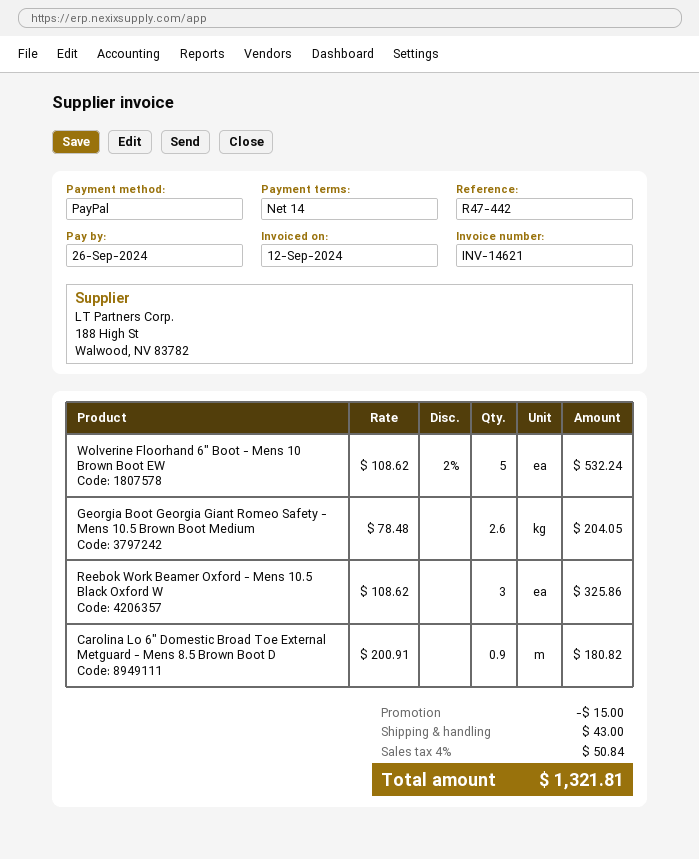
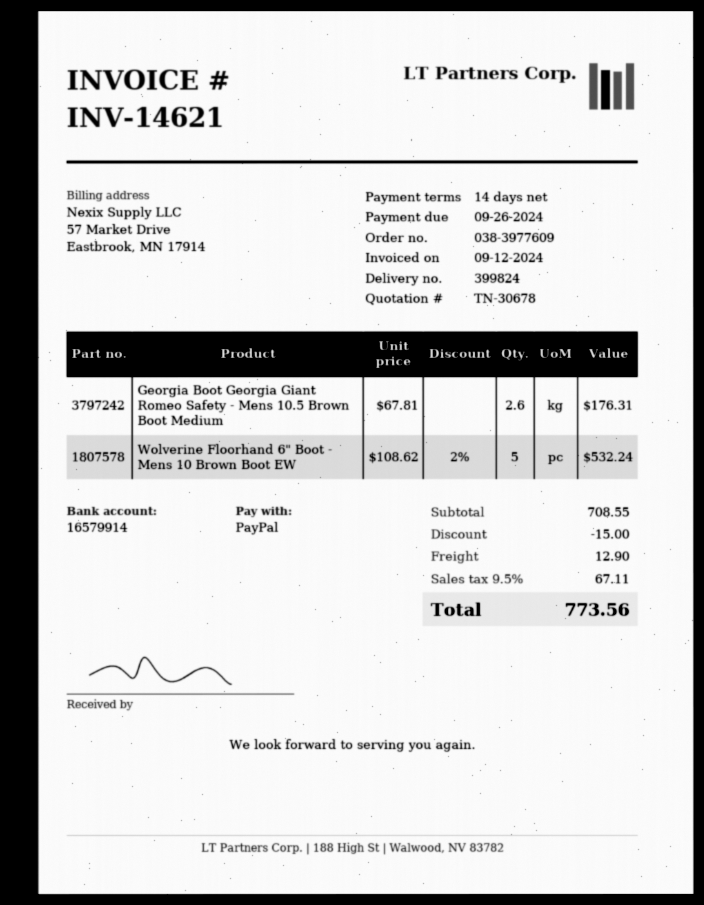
Georgia Boot Georgia Giant Romeo Safety - Mens 10.5 Brown Boot Medium: 2.6 x 78.48 = 204.05 -> 2.6 x 67.81 = 176.31
Reebok Work Beamer Oxford - Mens 10.5 Black Oxford W: 3 x 108.62 = 325.86 -> none
Carolina Lo 6" Domestic Broad Toe External Metguard - Mens 8.5 Brown Boot D: 0.9 x 200.91 = 180.82 -> none
shipping: 43.00 -> 12.90
tax: 4% = 50.84 -> 9.5% = 67.11
total: 1321.81 -> 773.56

